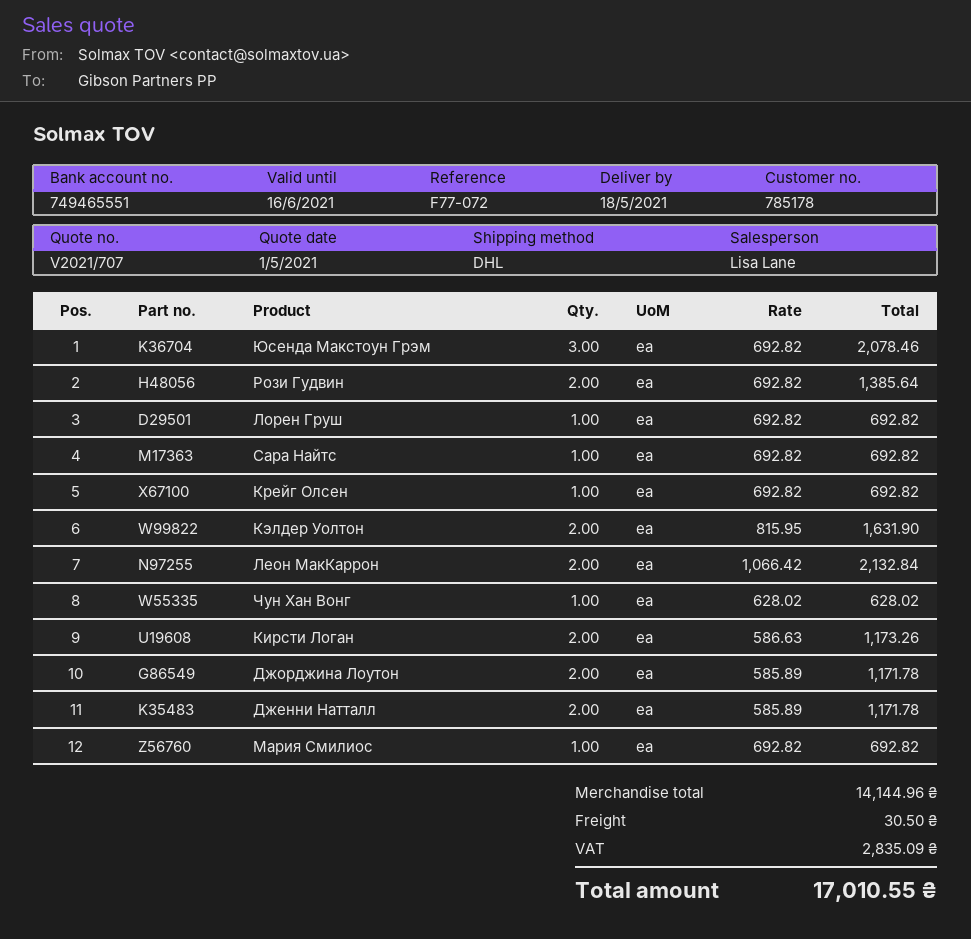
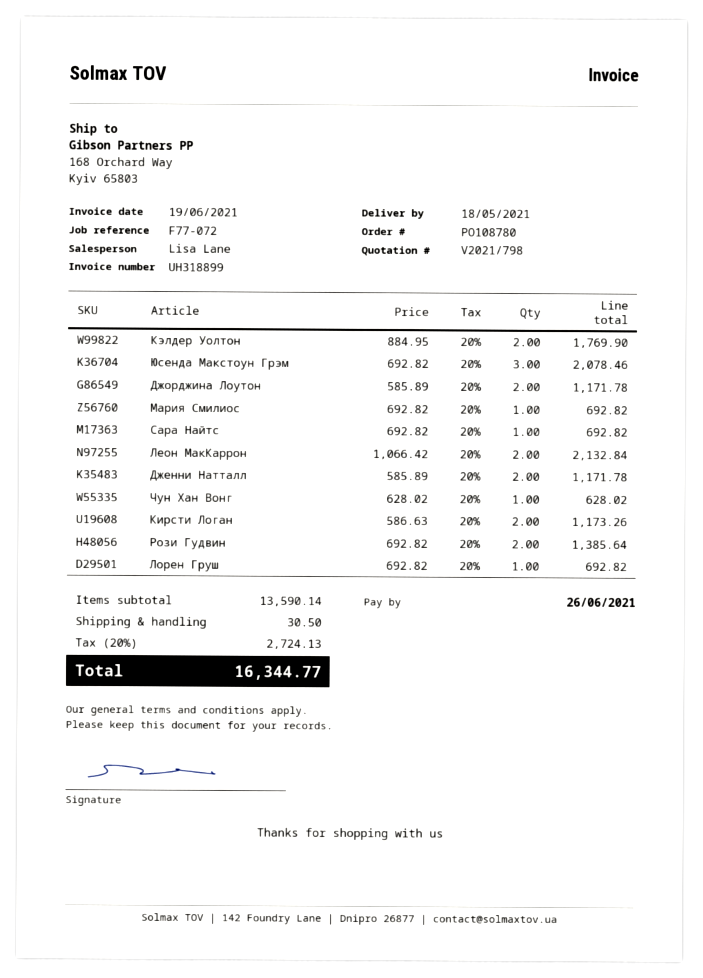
quote number: V2021/707 -> V2021/798
Крейг Олсен: 1 x 692.82 = 692.82 -> none
Кэлдер Уолтон: 2 x 815.95 = 1631.90 -> 2 x 884.95 = 1769.90
subtotal: 14144.96 -> 13590.14
tax: 2835.09 -> 2724.13
total: 17010.55 -> 16344.77

